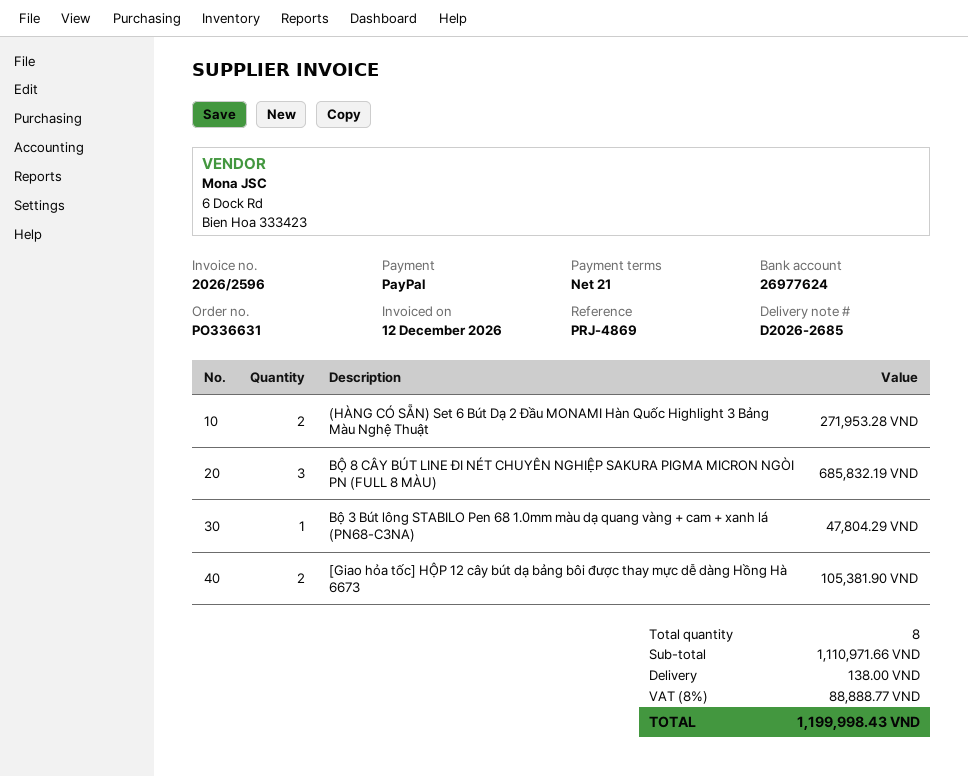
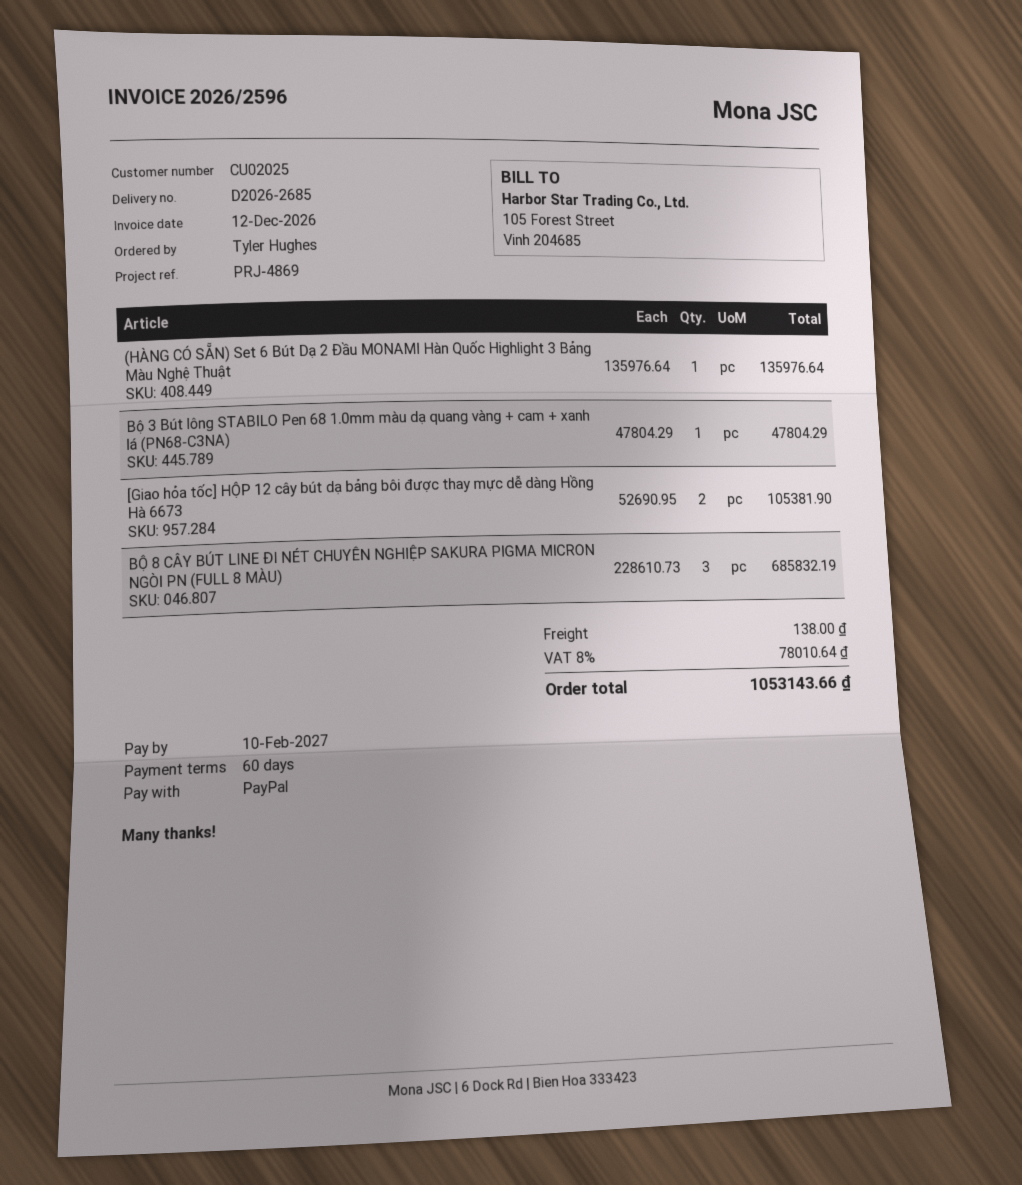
payment terms: 21 days -> 60 days
(HÀNG CÓ SẴN) Set 6 Bút Dạ 2 Đầu MONAMI Hàn Quốc Highlight 3 Bảng Màu Nghệ Thuật: 2 for 271953.28 -> 1 for 135976.64
tax: 8% = 88888.77 -> 8% = 78010.64
total: 1199998.43 -> 1053143.66

